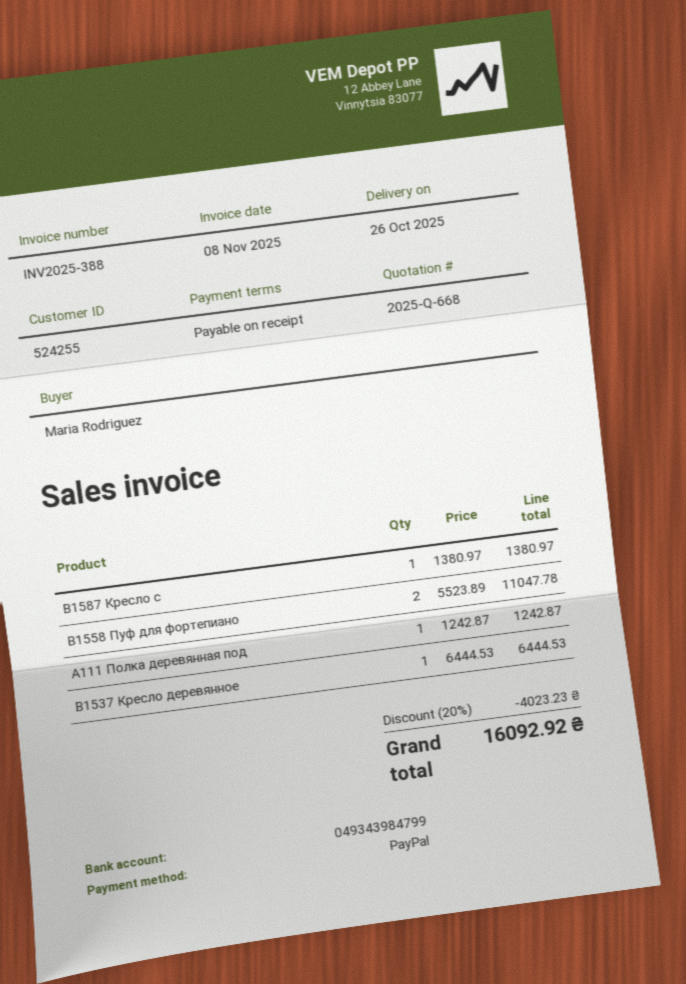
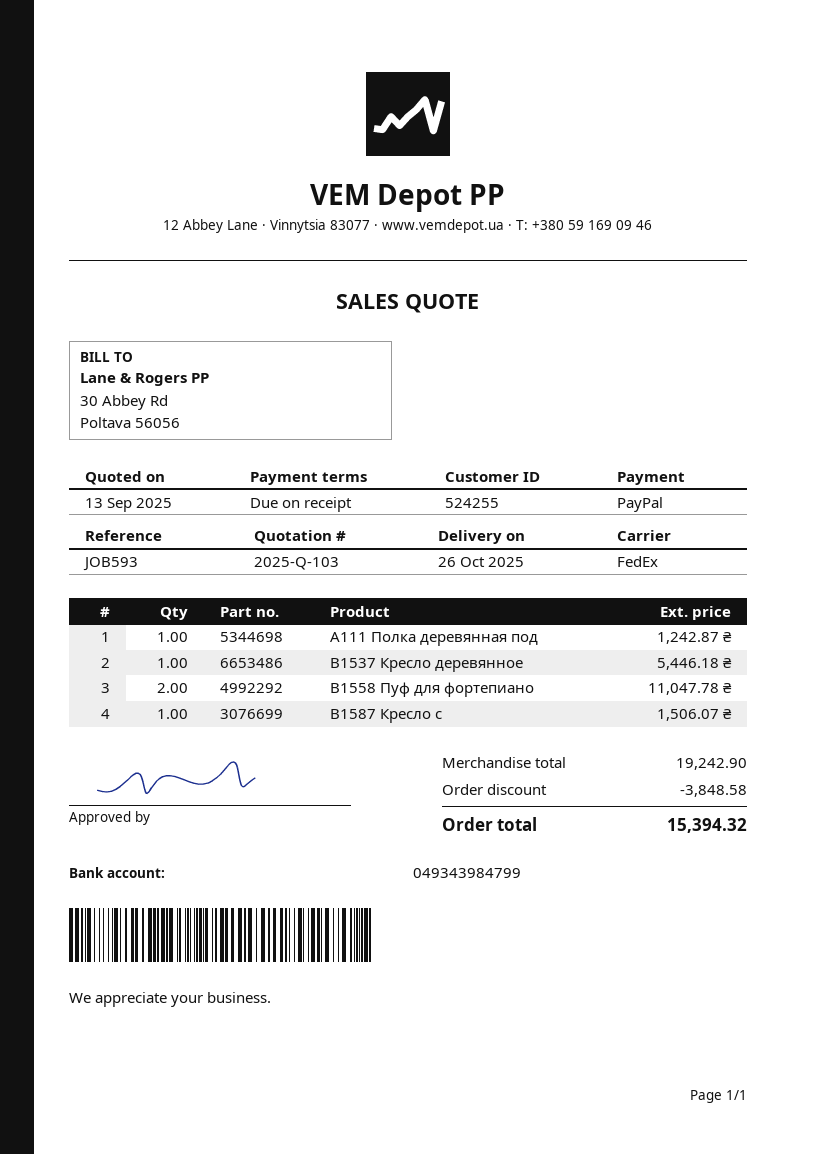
quote number: 2025-Q-668 -> 2025-Q-103
В1587 Кресло с: 1 for 1380.97 -> 1 for 1506.07
В1537 Кресло деревянное: 1 for 6444.53 -> 1 for 5446.18
discount: 4023.23 -> 3848.58
total: 16092.92 -> 15394.32

